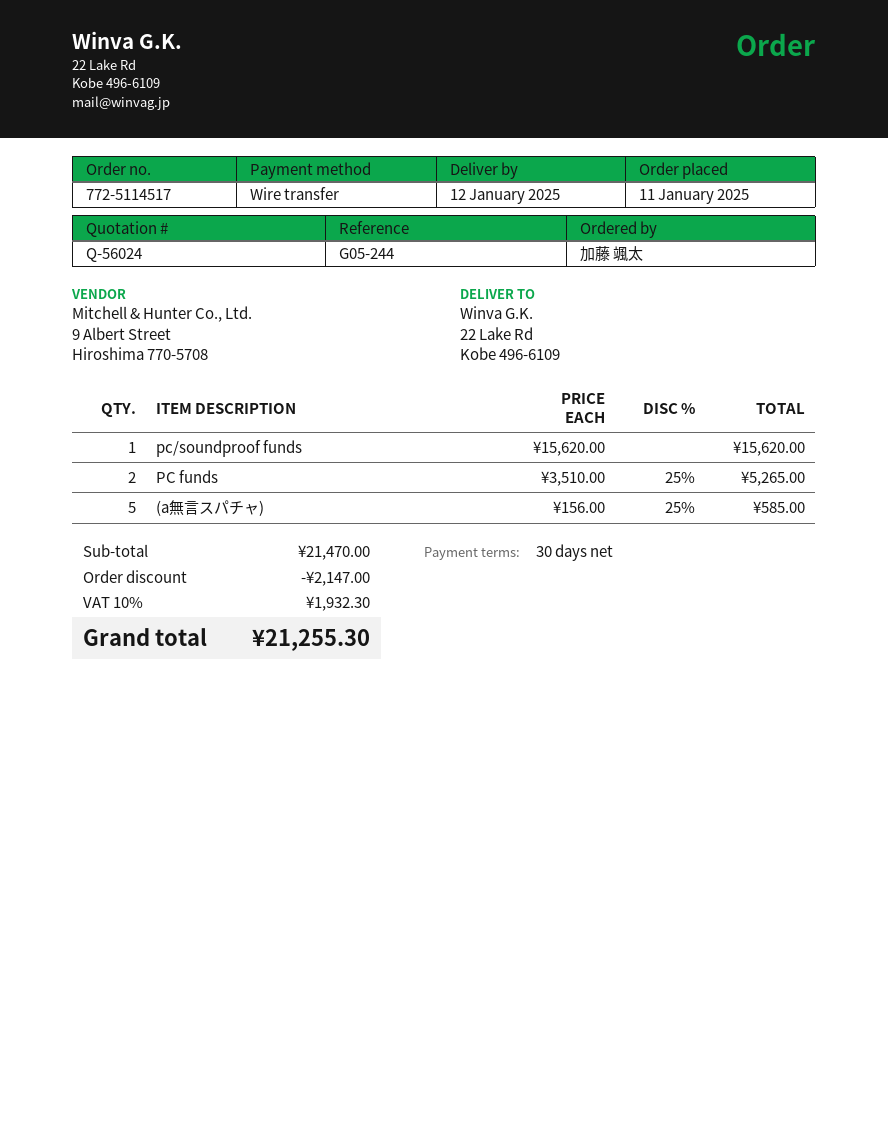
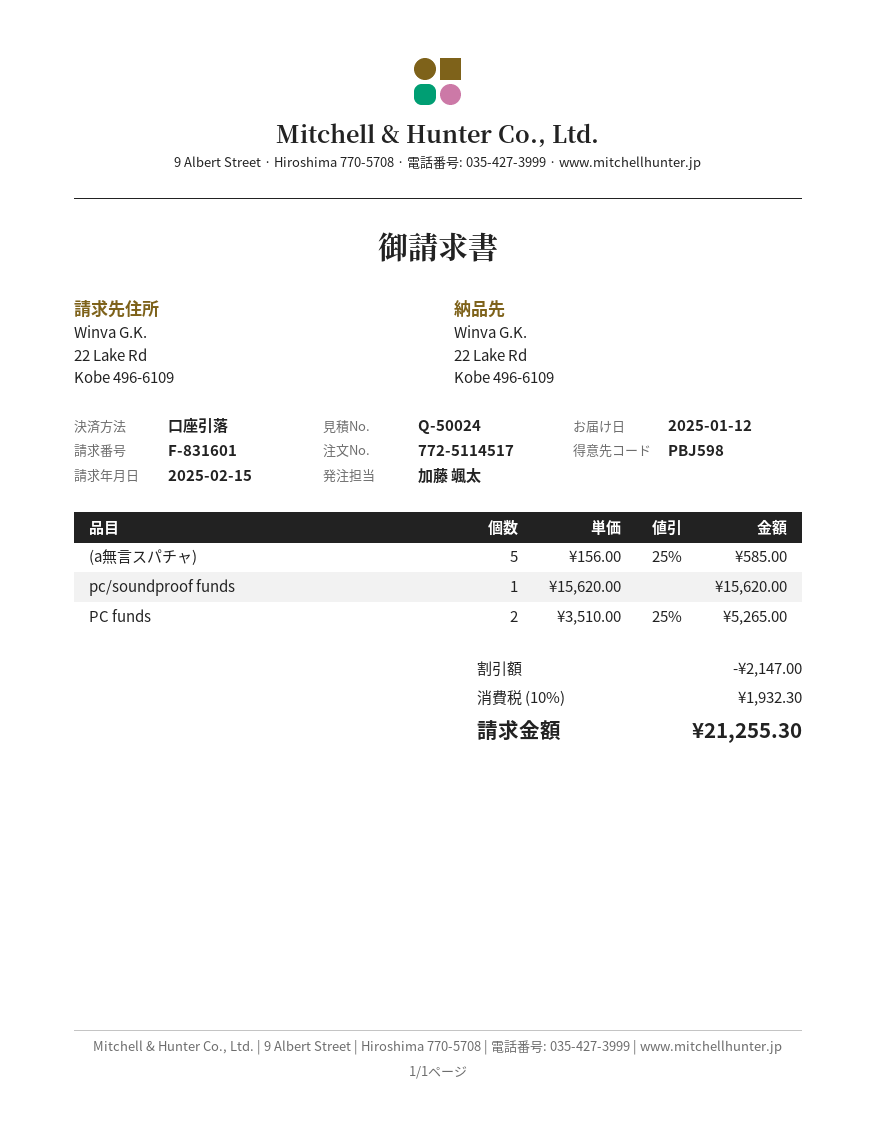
quote number: Q-56024 -> Q-50024
payment method: bank transfer -> direct debit

